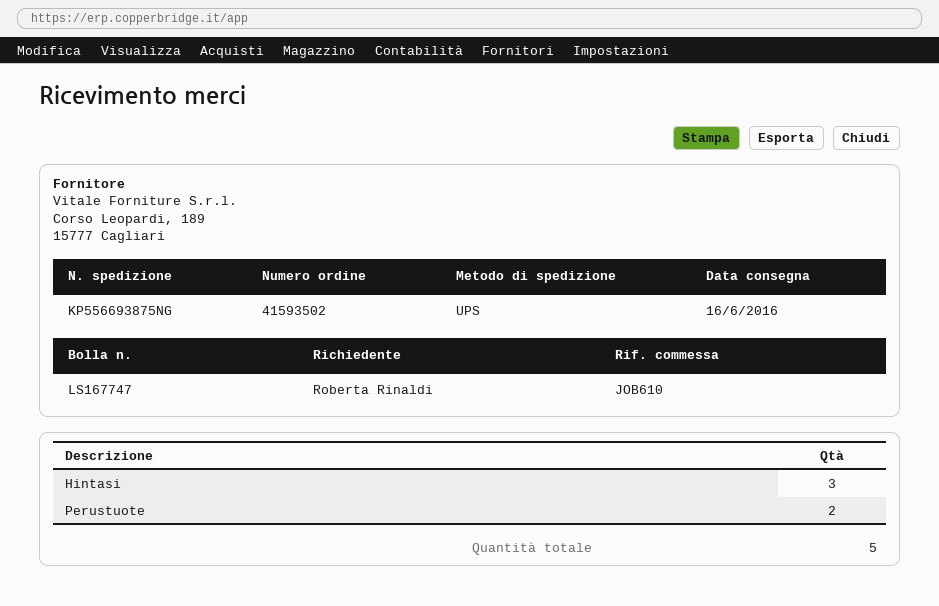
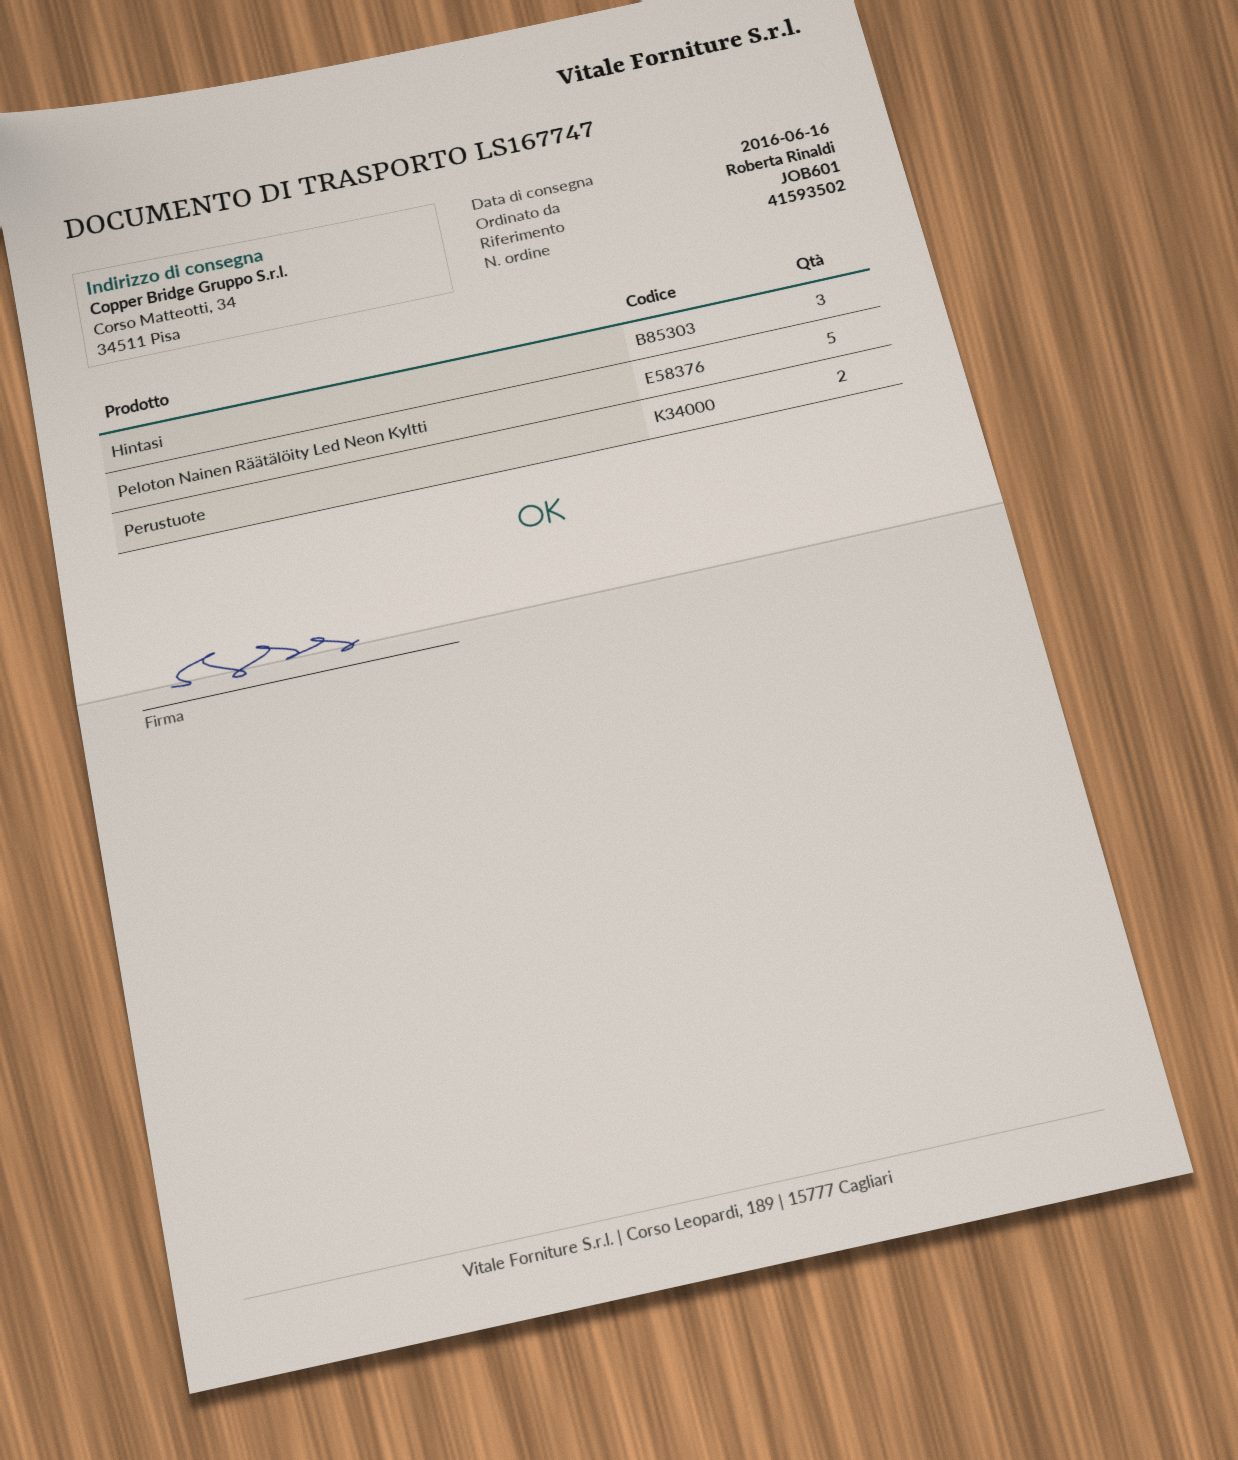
reference: JOB610 -> JOB601
Peloton Nainen Räätälöity Led Neon Kyltti: none -> 5

